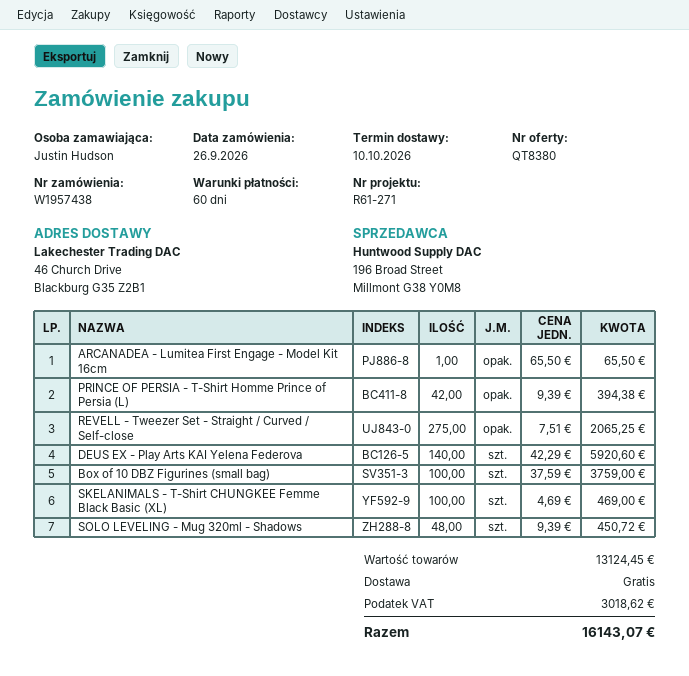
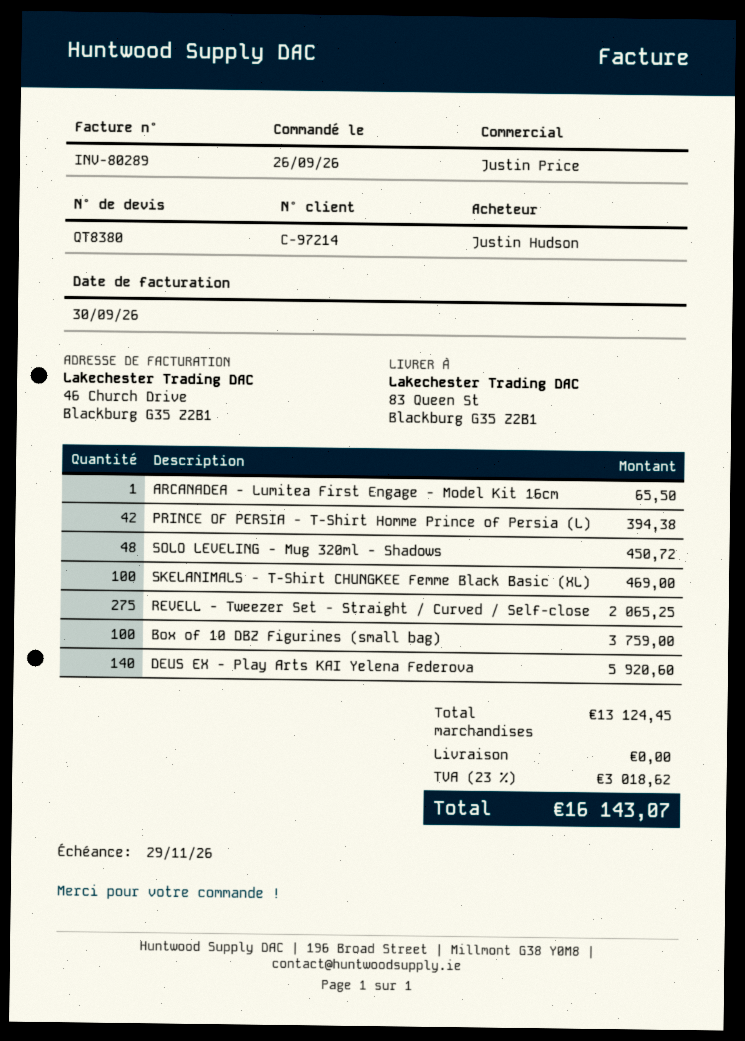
ship to: 46 Church Drive, Blackburg G35 Z2B1 -> 83 Queen St, Blackburg G35 Z2B1

